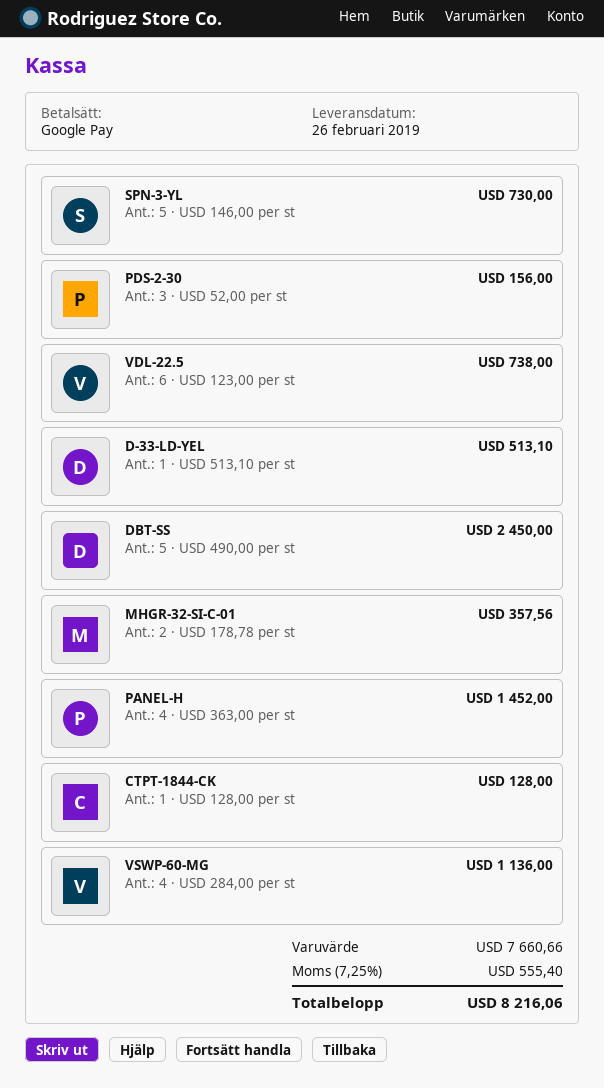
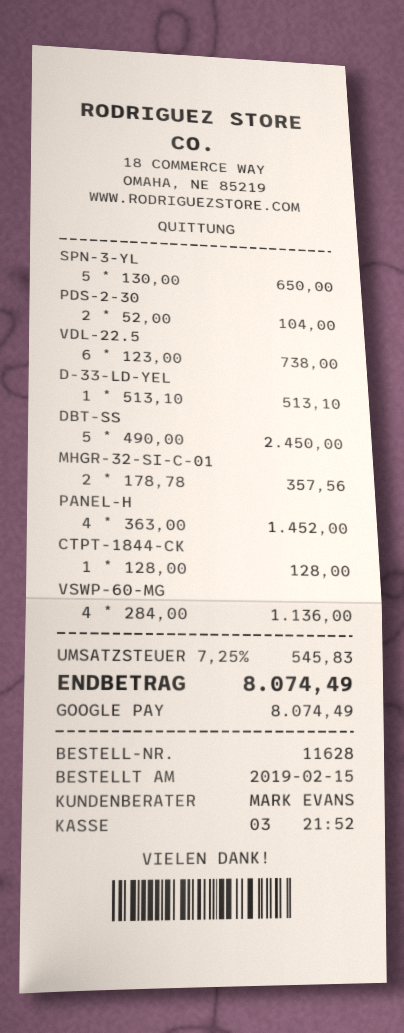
SPN-3-YL: 5 x 146.00 = 730.00 -> 5 x 130.00 = 650.00
PDS-2-30: 3 x 52.00 = 156.00 -> 2 x 52.00 = 104.00
tax: 7.25% = 555.40 -> 7.25% = 545.83
total: 8216.06 -> 8074.49

